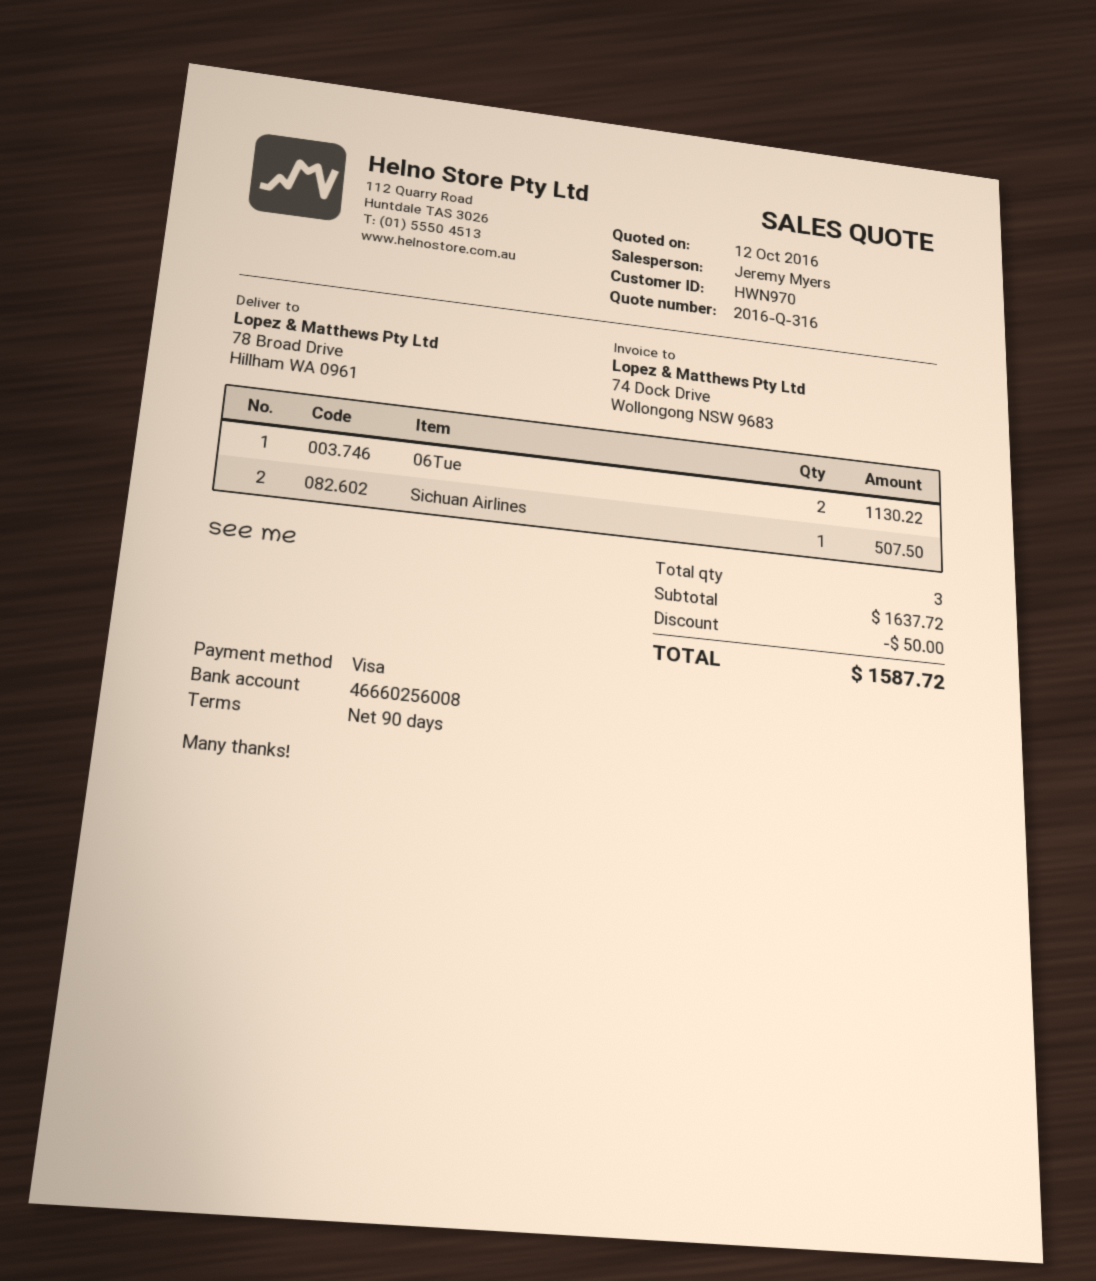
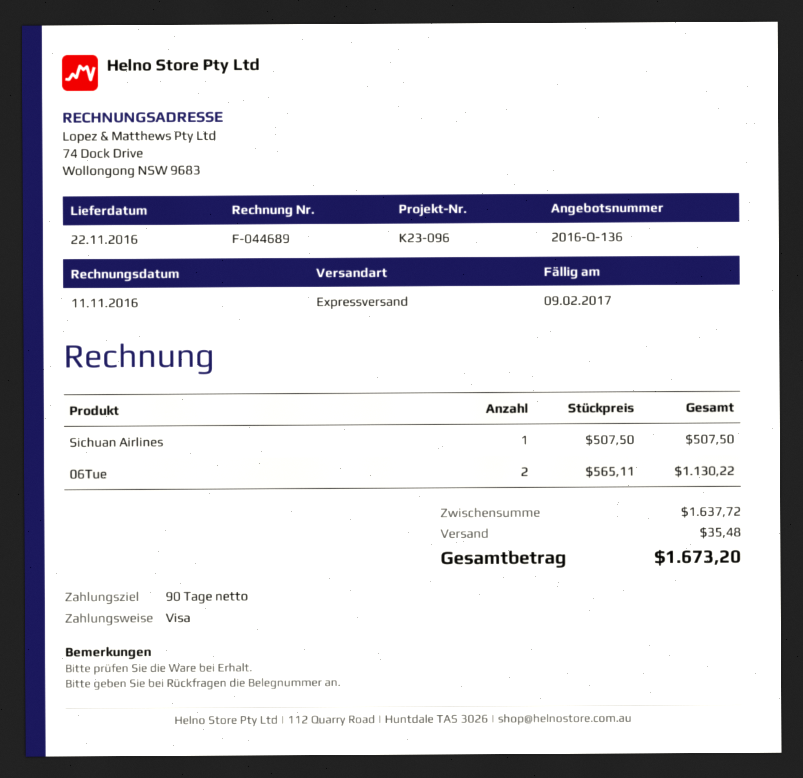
quote number: 2016-Q-316 -> 2016-Q-136
discount: 50.00 -> none
shipping: none -> 35.48
total: 1587.72 -> 1673.20

